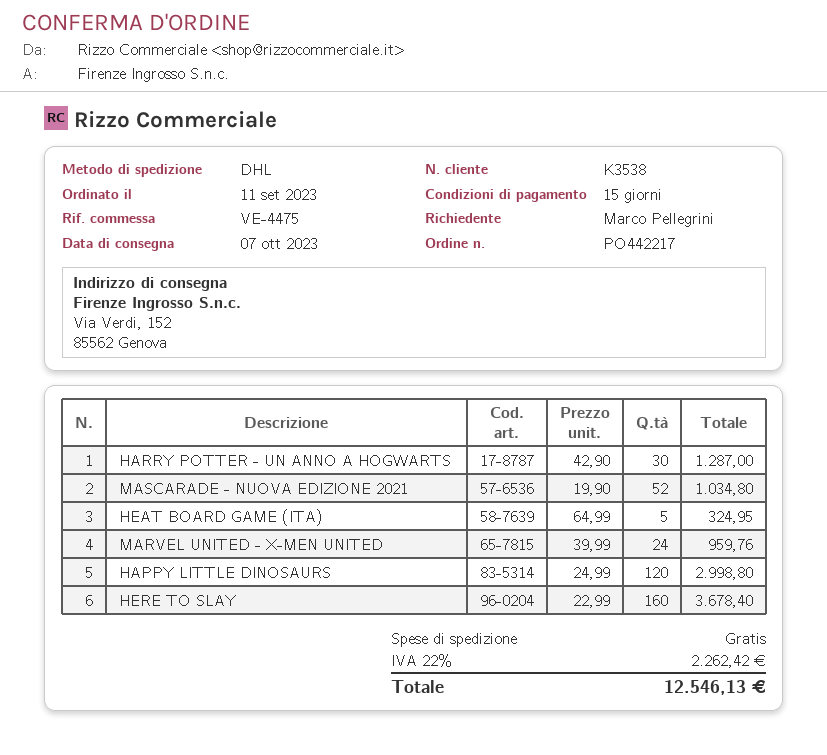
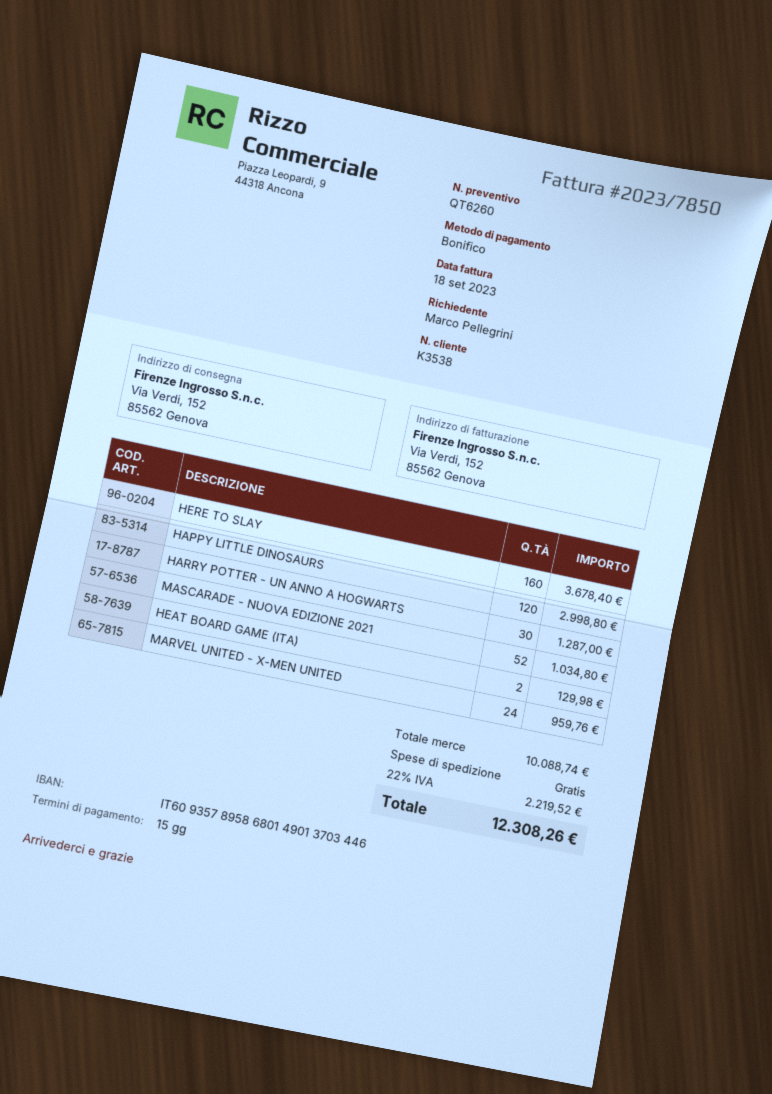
HEAT BOARD GAME (ITA): 5 for 324.95 -> 2 for 129.98
tax: 22% = 2262.42 -> 22% = 2219.52
total: 12546.13 -> 12308.26

